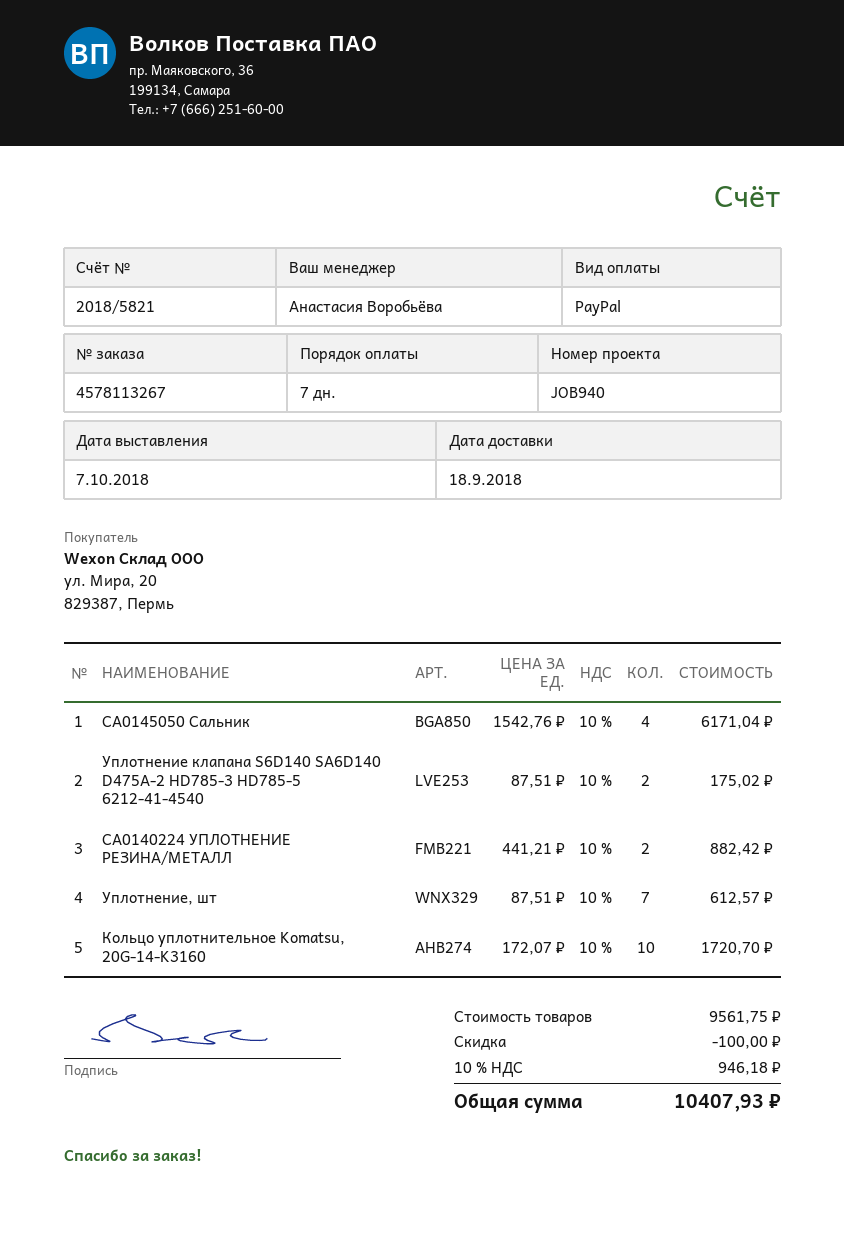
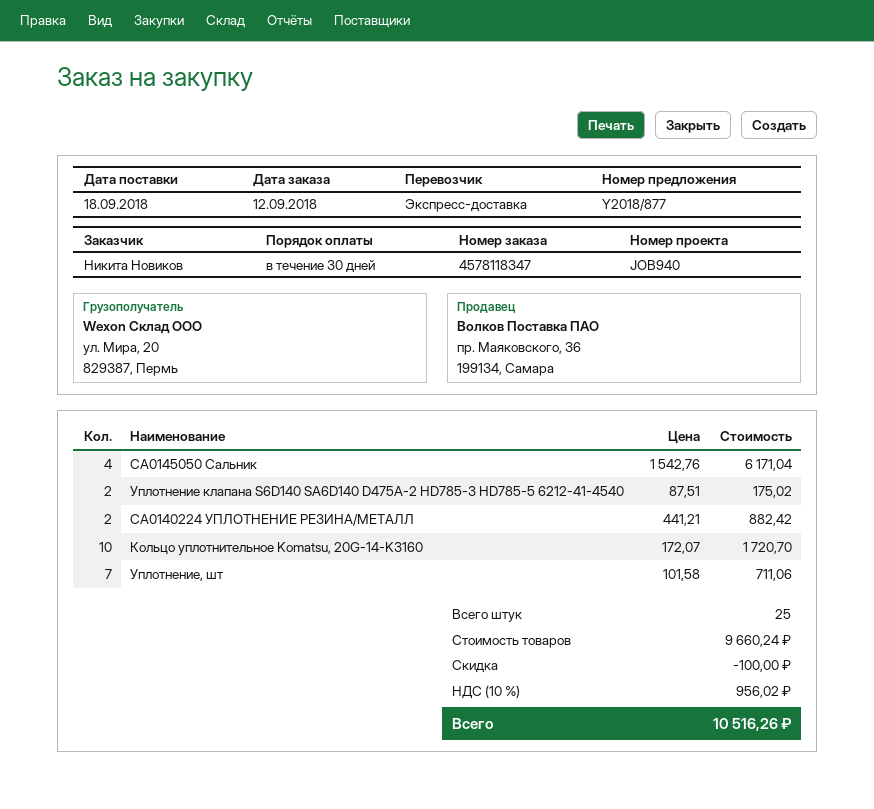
order number: 4578113267 -> 4578118347
payment terms: 7 days -> 30 days
Уплотнение, шт: 7 x 87.51 = 612.57 -> 7 x 101.58 = 711.06
subtotal: 9561.75 -> 9660.24
tax: 10% = 946.18 -> 10% = 956.02
total: 10407.93 -> 10516.26

